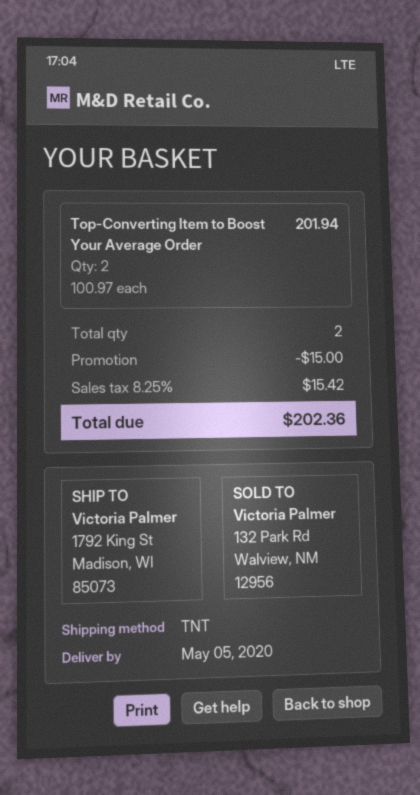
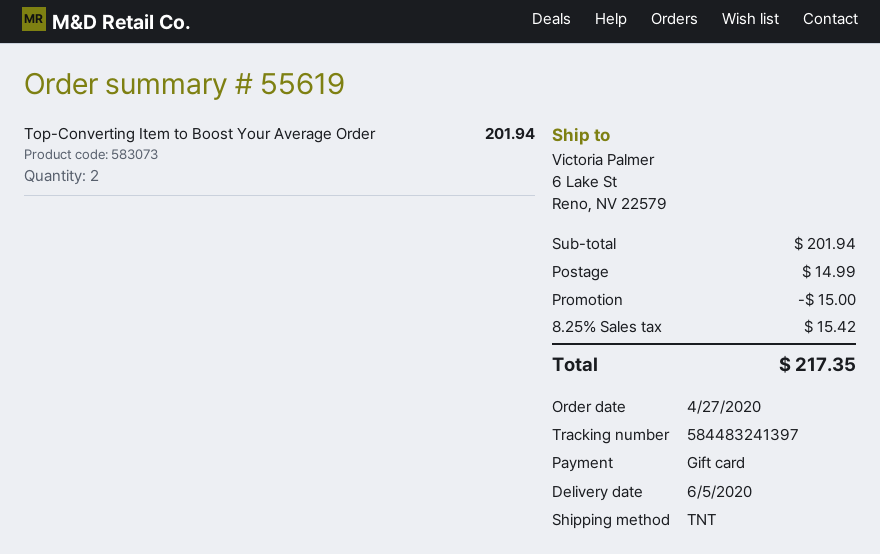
delivery date: 2020-05-05 -> 2020-06-05
ship to: 1792 King St, Madison, WI 85073 -> 6 Lake St, Reno, NV 22579
shipping: none -> 14.99
total: 202.36 -> 217.35

